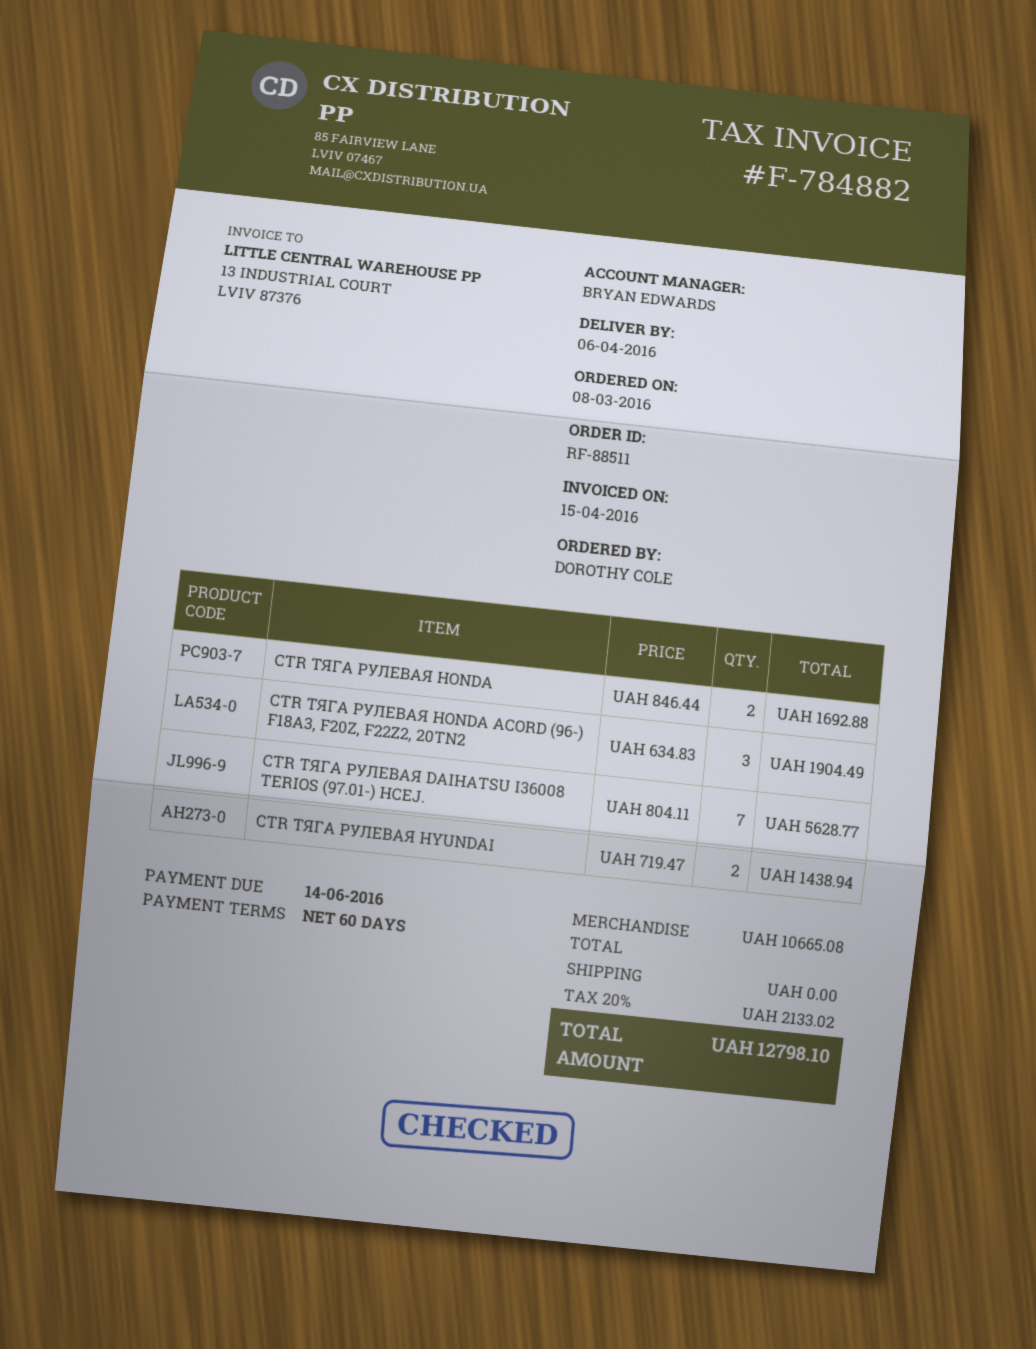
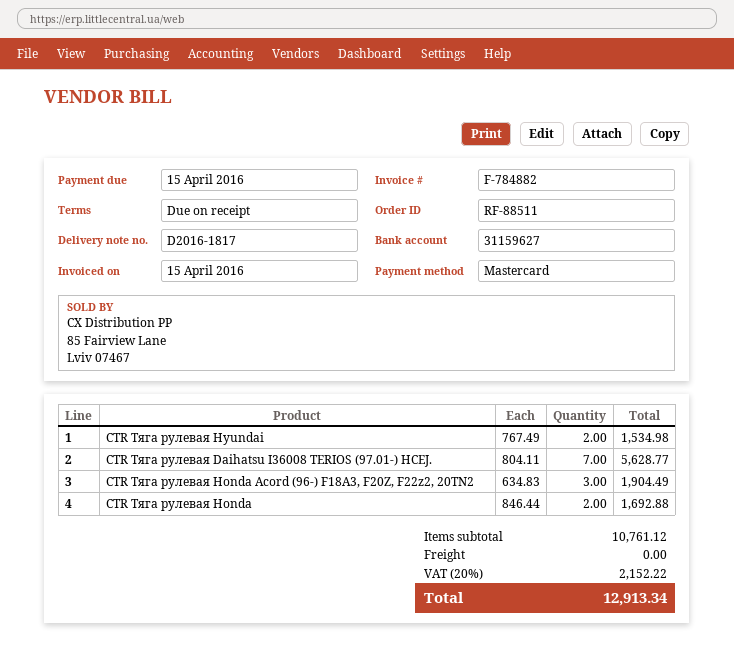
payment terms: 60 days -> on receipt
due date: 2016-06-14 -> 2016-04-15
CTR ТЯГА РУЛЕВАЯ HYUNDAI: 2 x 719.47 = 1438.94 -> 2 x 767.49 = 1534.98
subtotal: 10665.08 -> 10761.12
tax: 20% = 2133.02 -> 20% = 2152.22
total: 12798.10 -> 12913.34

